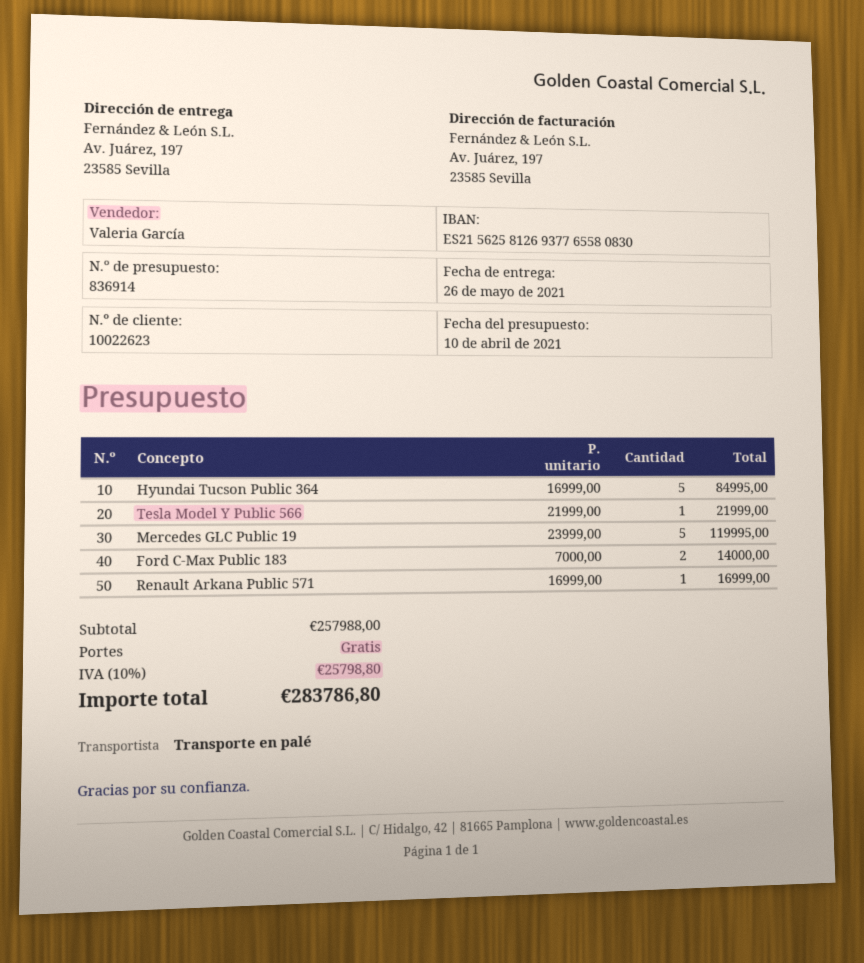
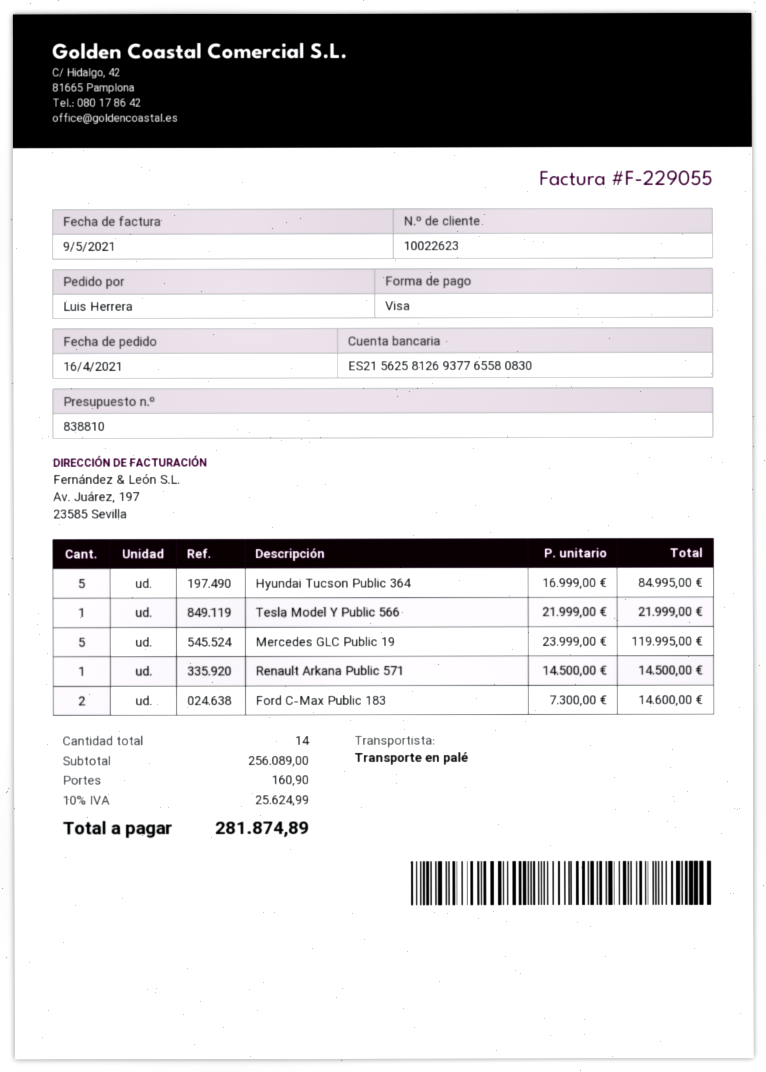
quote number: 836914 -> 838810
Ford C-Max Public 183: 2 x 7000.00 = 14000.00 -> 2 x 7300.00 = 14600.00
Renault Arkana Public 571: 1 x 16999.00 = 16999.00 -> 1 x 14500.00 = 14500.00
subtotal: 257988.00 -> 256089.00
shipping: 0.00 -> 160.90
tax: 10% = 25798.80 -> 10% = 25624.99
total: 283786.80 -> 281874.89

